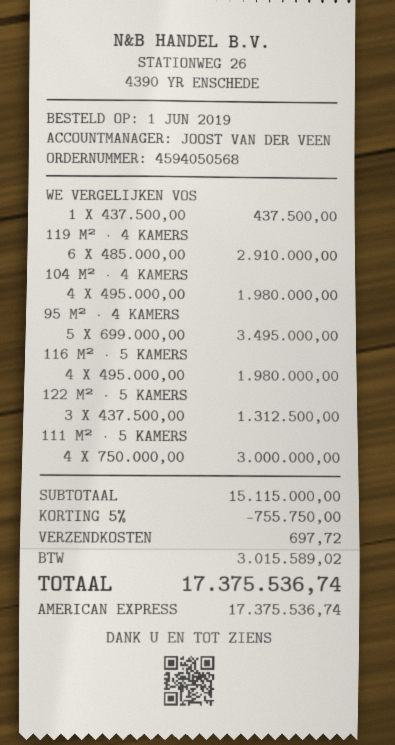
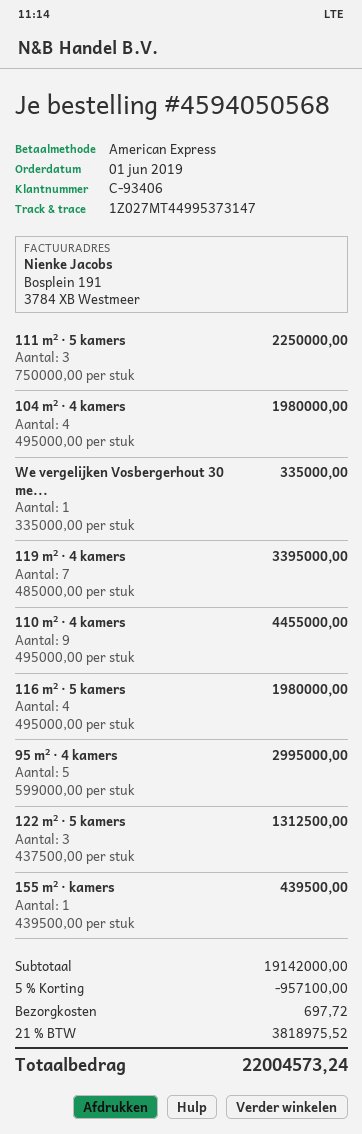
WE VERGELIJKEN VOS: 1 x 437500.00 = 437500.00 -> 1 x 335000.00 = 335000.00
119 M² · 4 KAMERS: 6 x 485000.00 = 2910000.00 -> 7 x 485000.00 = 3395000.00
95 M² · 4 KAMERS: 5 x 699000.00 = 3495000.00 -> 5 x 599000.00 = 2995000.00
111 M² · 5 KAMERS: 4 x 750000.00 = 3000000.00 -> 3 x 750000.00 = 2250000.00
110 m² · 4 kamers: none -> 9 x 495000.00 = 4455000.00
155 m² · kamers: none -> 1 x 439500.00 = 439500.00
subtotal: 15115000.00 -> 19142000.00
discount: 5% = 755750.00 -> 5% = 957100.00
tax: 3015589.02 -> 3818975.52
total: 17375536.74 -> 22004573.24

